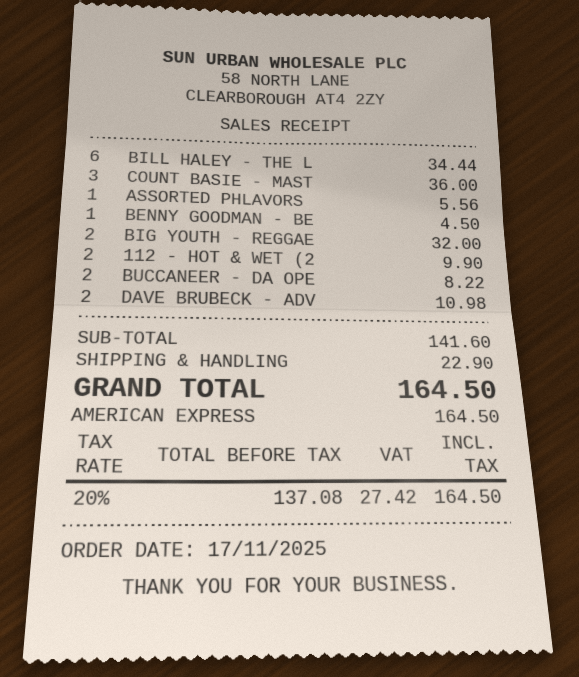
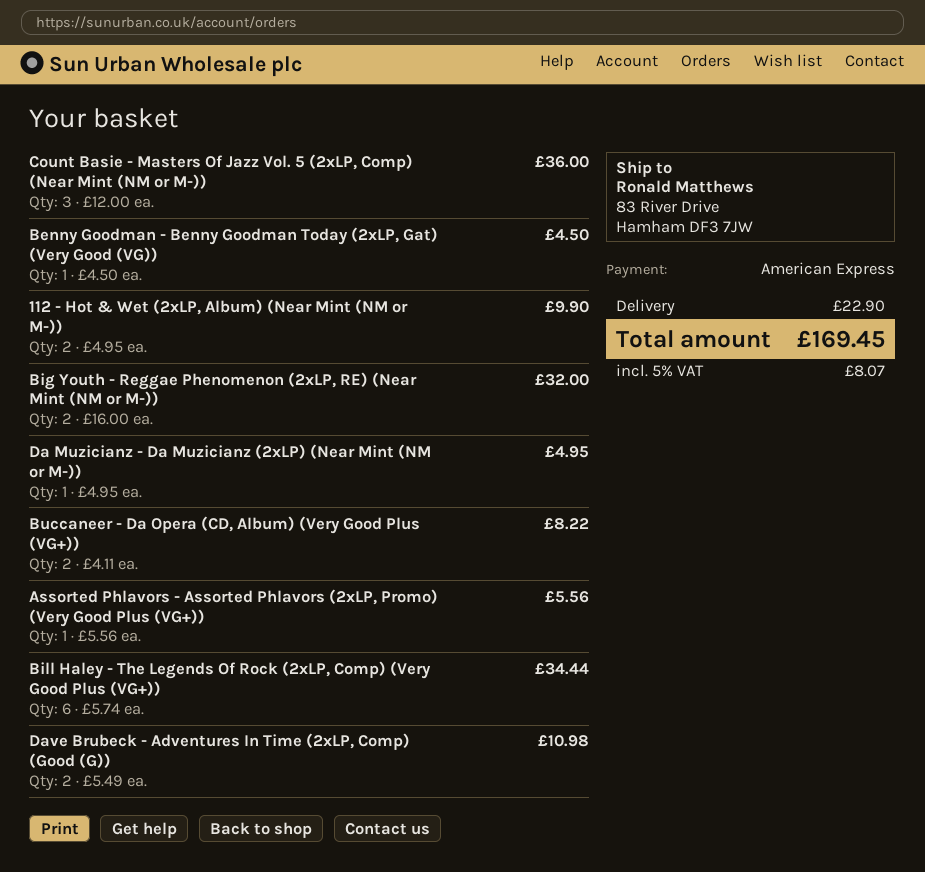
Da Muzicianz - Da Muzicianz (2xLP) (Near Mint (NM or M-)): none -> 1 for 4.95
tax: 20% = 27.42 -> 5% = 8.07
total: 164.50 -> 169.45

